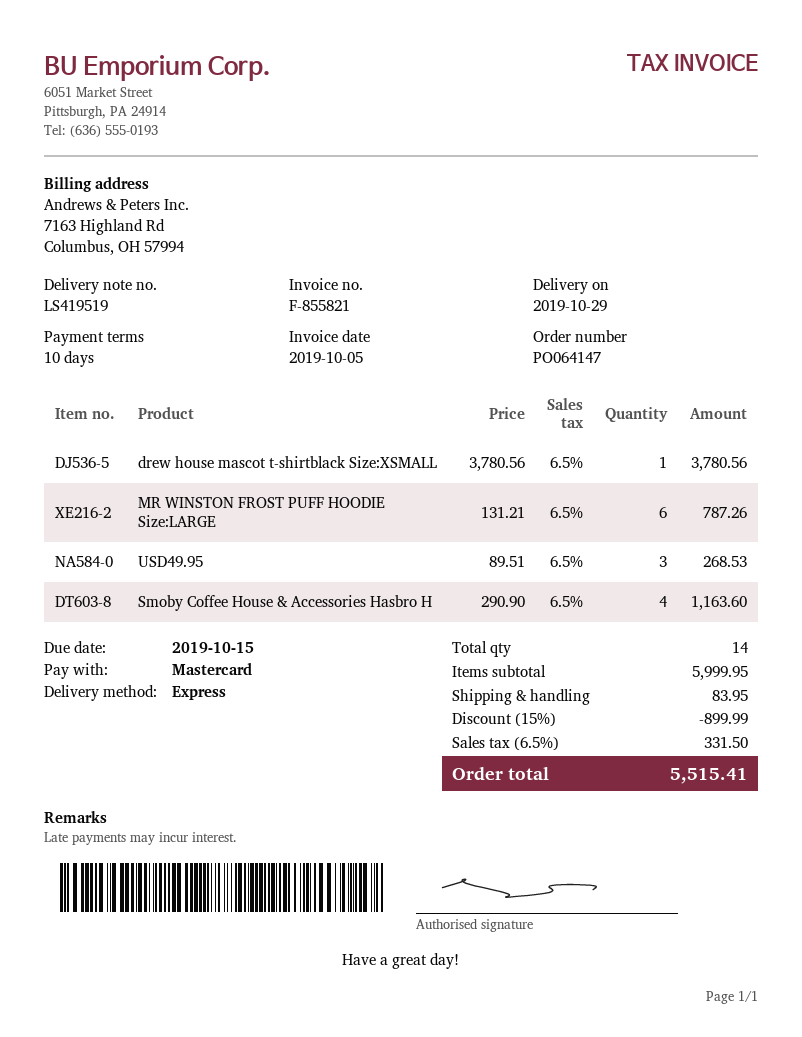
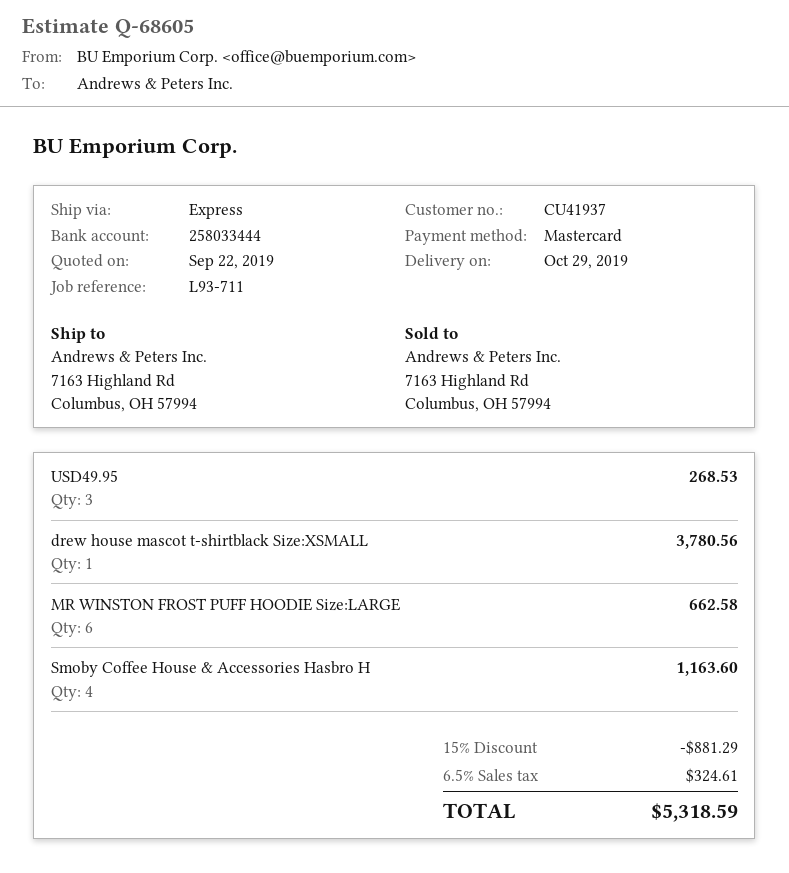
MR WINSTON FROST PUFF HOODIE Size:LARGE: 6 for 787.26 -> 6 for 662.58
discount: 15% = 899.99 -> 15% = 881.29
shipping: 83.95 -> none
tax: 6.5% = 331.50 -> 6.5% = 324.61
total: 5515.41 -> 5318.59

